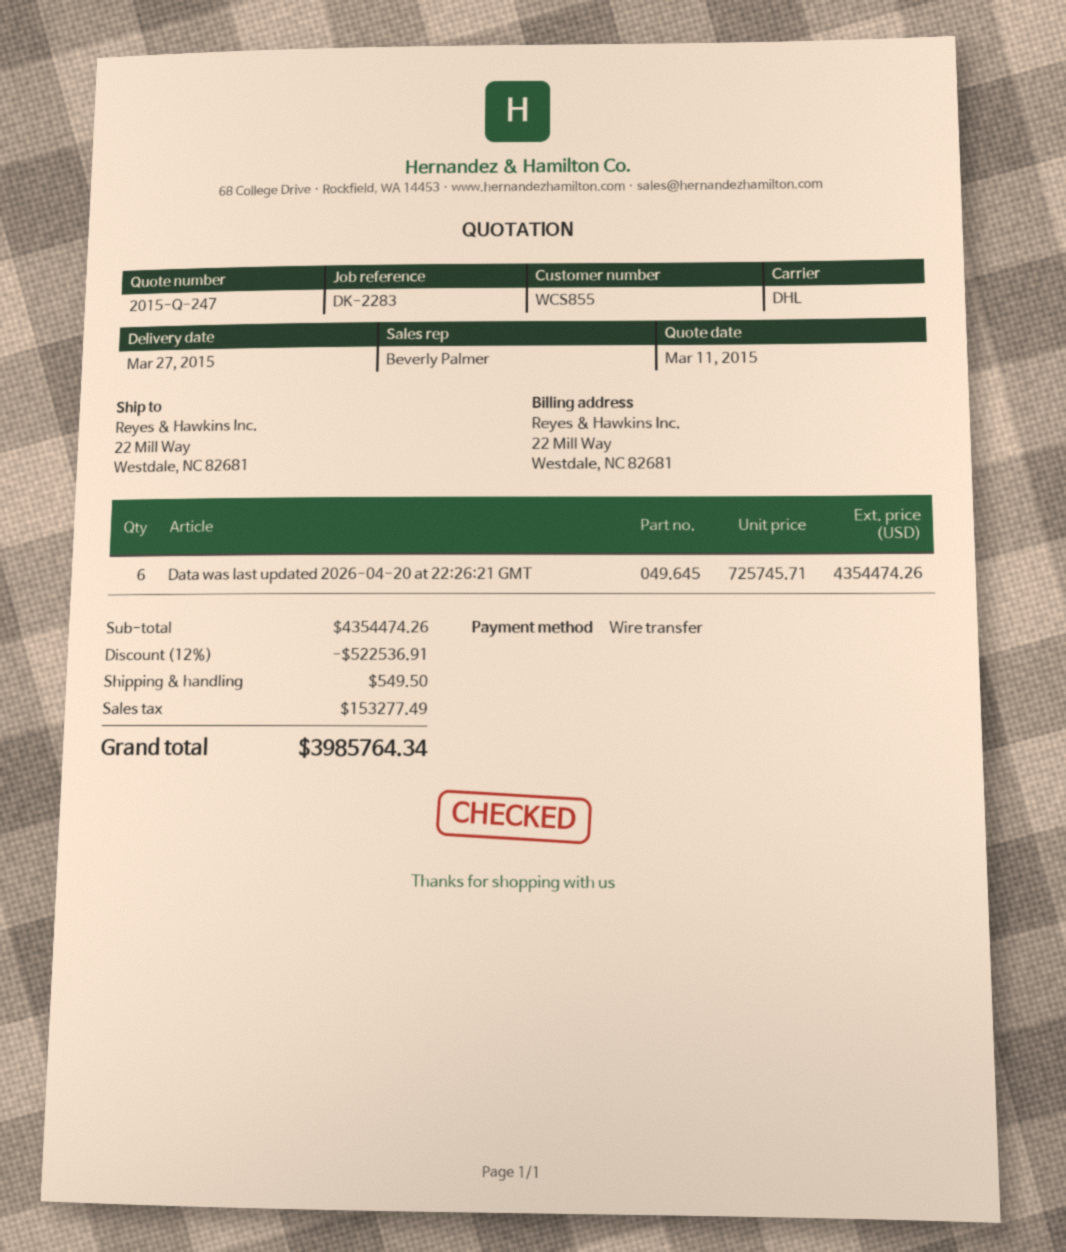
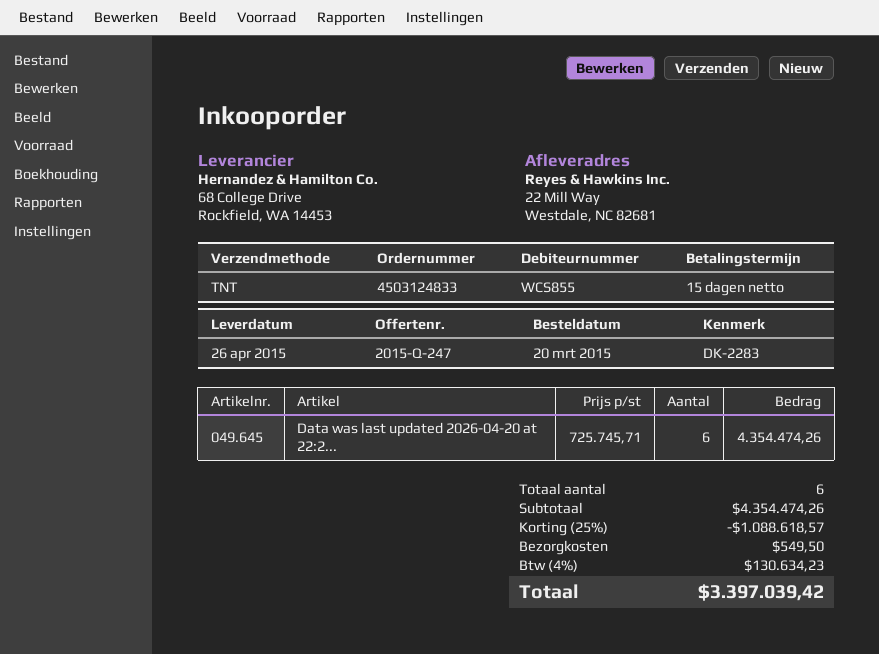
delivery date: 2015-03-27 -> 2015-04-26
shipping method: DHL -> TNT
discount: 12% = 522536.91 -> 25% = 1088618.57
tax: 153277.49 -> 130634.23
total: 3985764.34 -> 3397039.42

